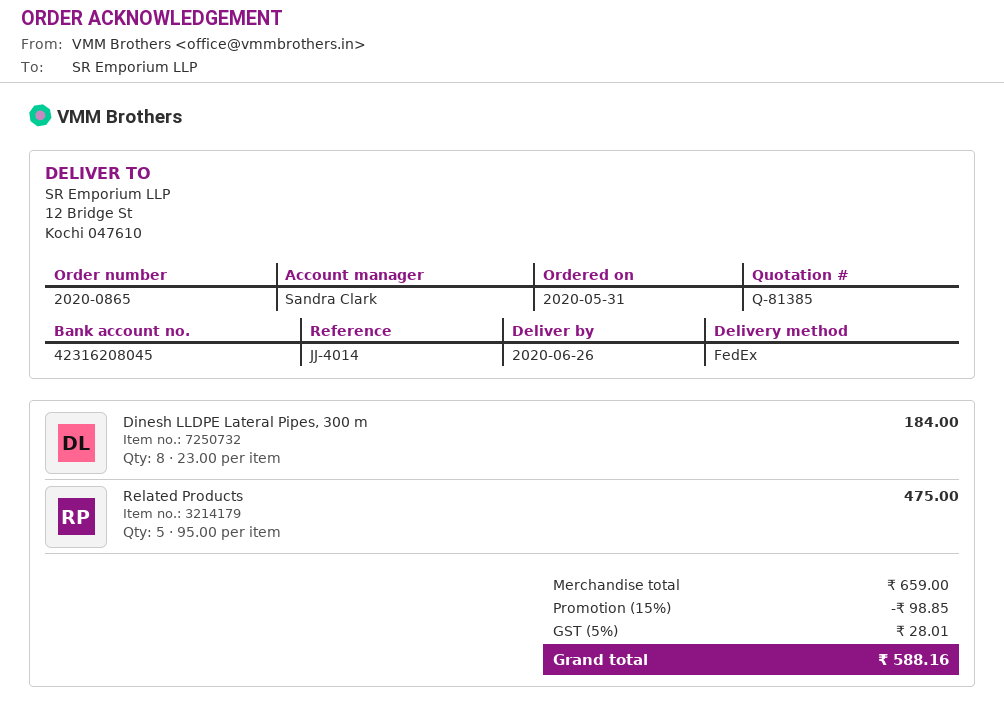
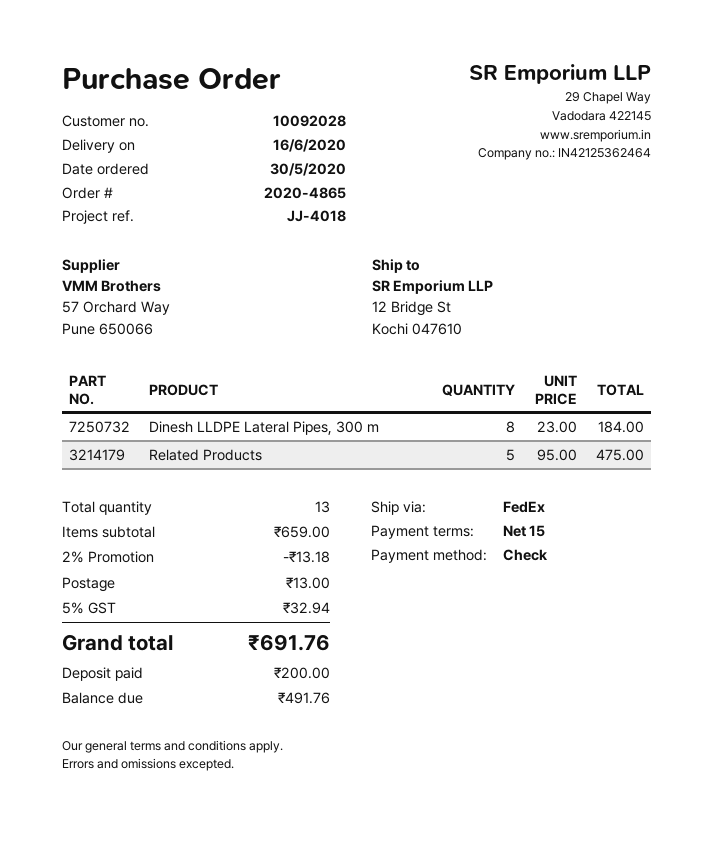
order number: 2020-0865 -> 2020-4865
order date: 2020-05-31 -> 2020-05-30
delivery date: 2020-06-26 -> 2020-06-16
reference: JJ-4014 -> JJ-4018
discount: 15% = 98.85 -> 2% = 13.18
shipping: none -> 13.00
tax: 5% = 28.01 -> 5% = 32.94
total: 588.16 -> 691.76

